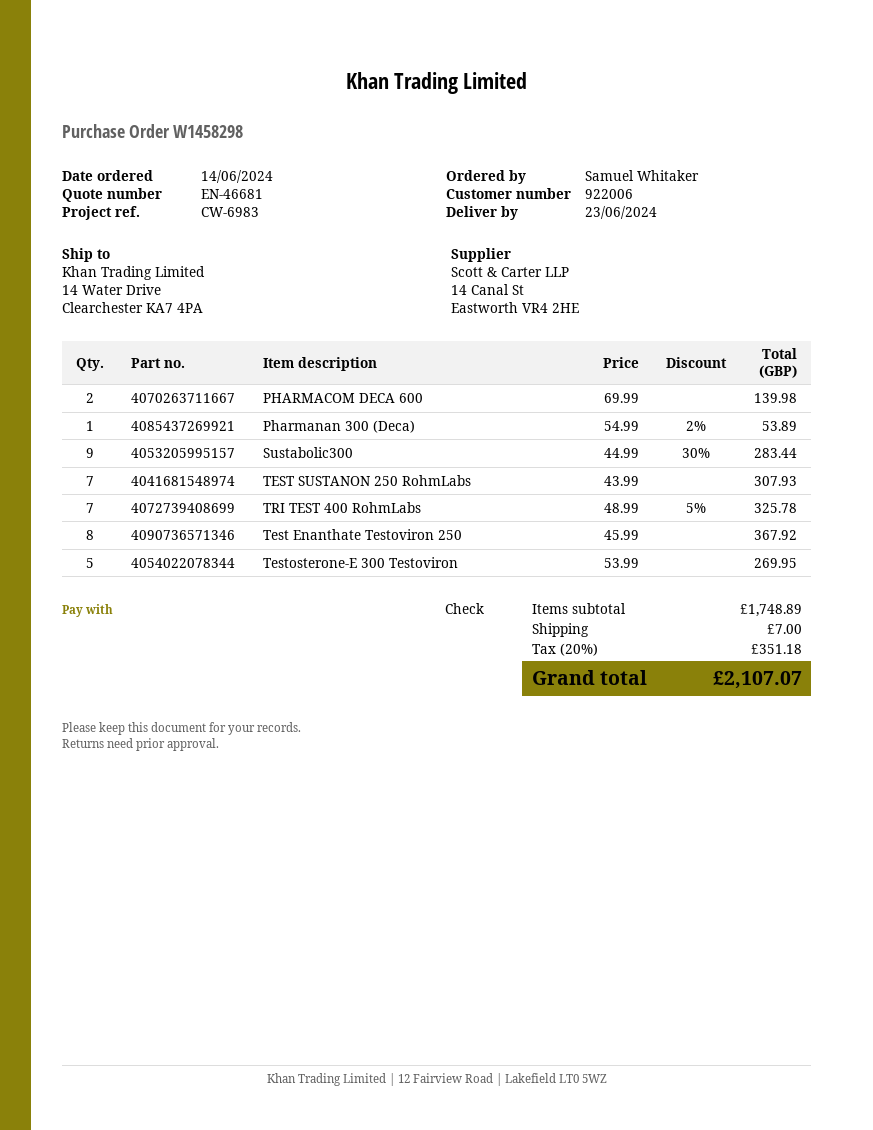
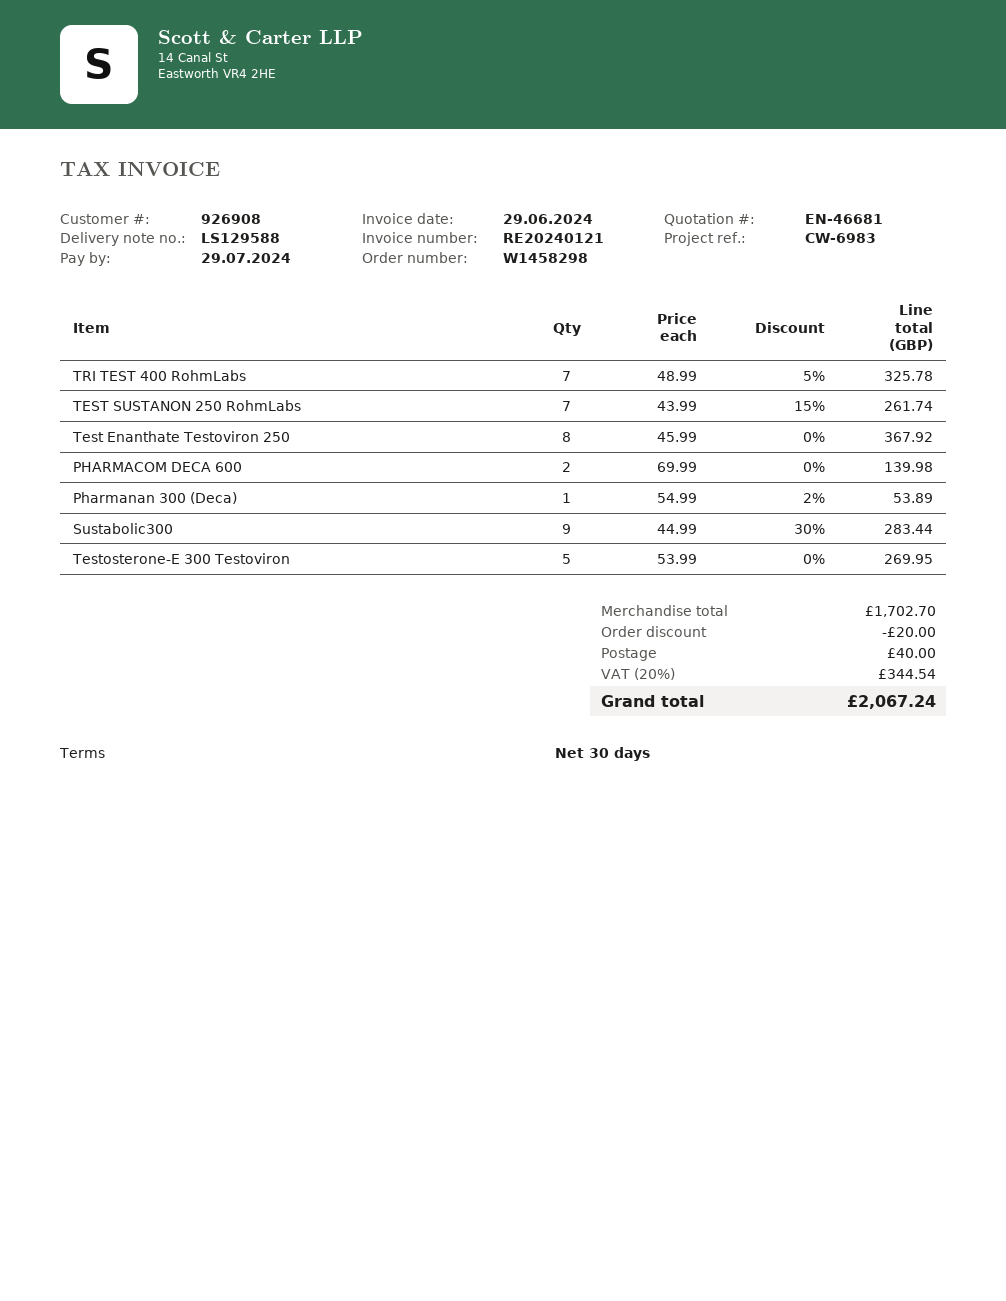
customer number: 922006 -> 926908
TEST SUSTANON 250 RohmLabs: 7 x 43.99 = 307.93 -> 7 x 43.99 - 15% = 261.74
subtotal: 1748.89 -> 1702.70
discount: none -> 20.00
shipping: 7.00 -> 40.00
tax: 20% = 351.18 -> 20% = 344.54
total: 2107.07 -> 2067.24

